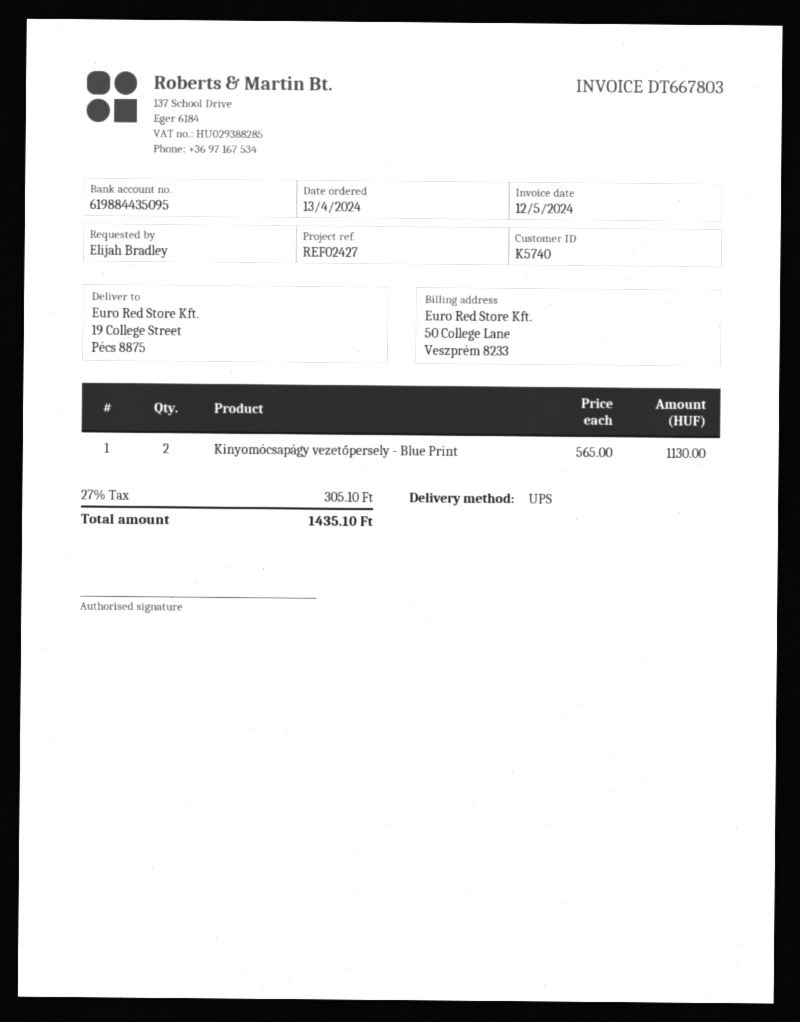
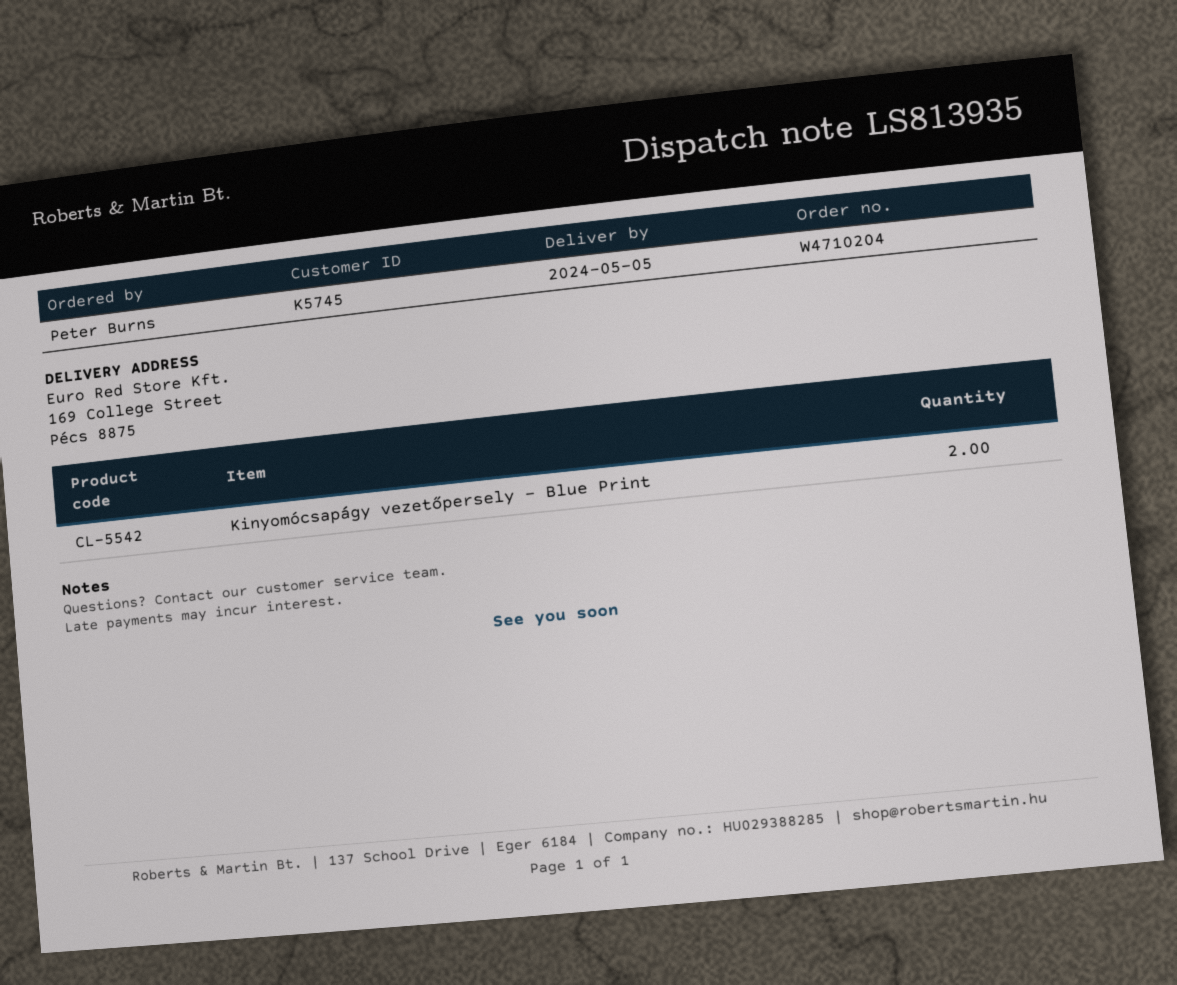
customer number: K5740 -> K5745
ordered by: Elijah Bradley -> Peter Burns
ship to: 19 College Street, Pécs 8875 -> 169 College Street, Pécs 8875

